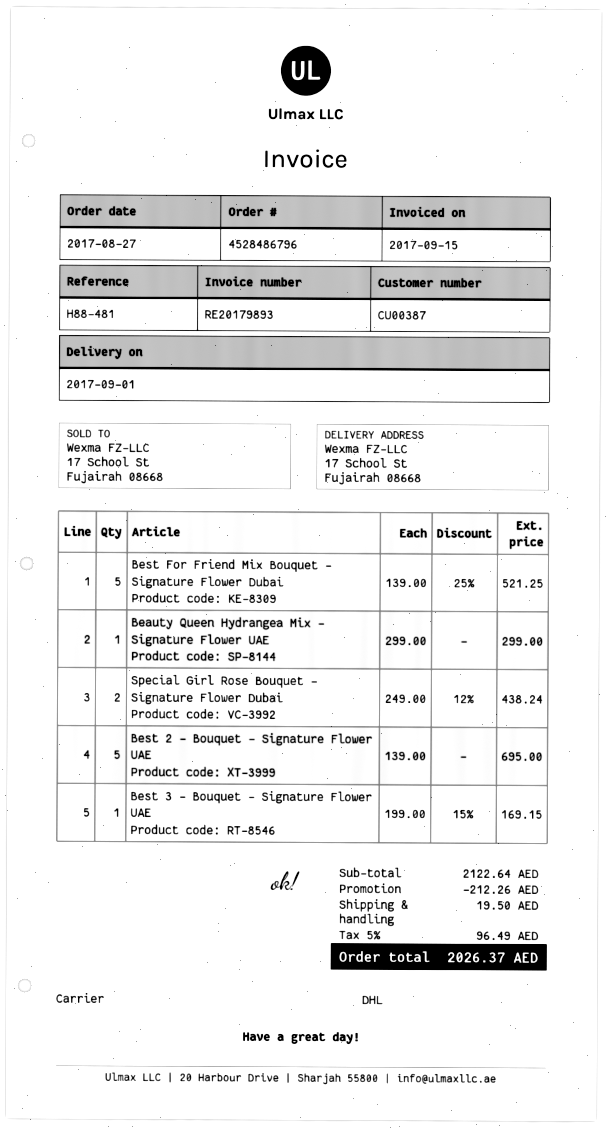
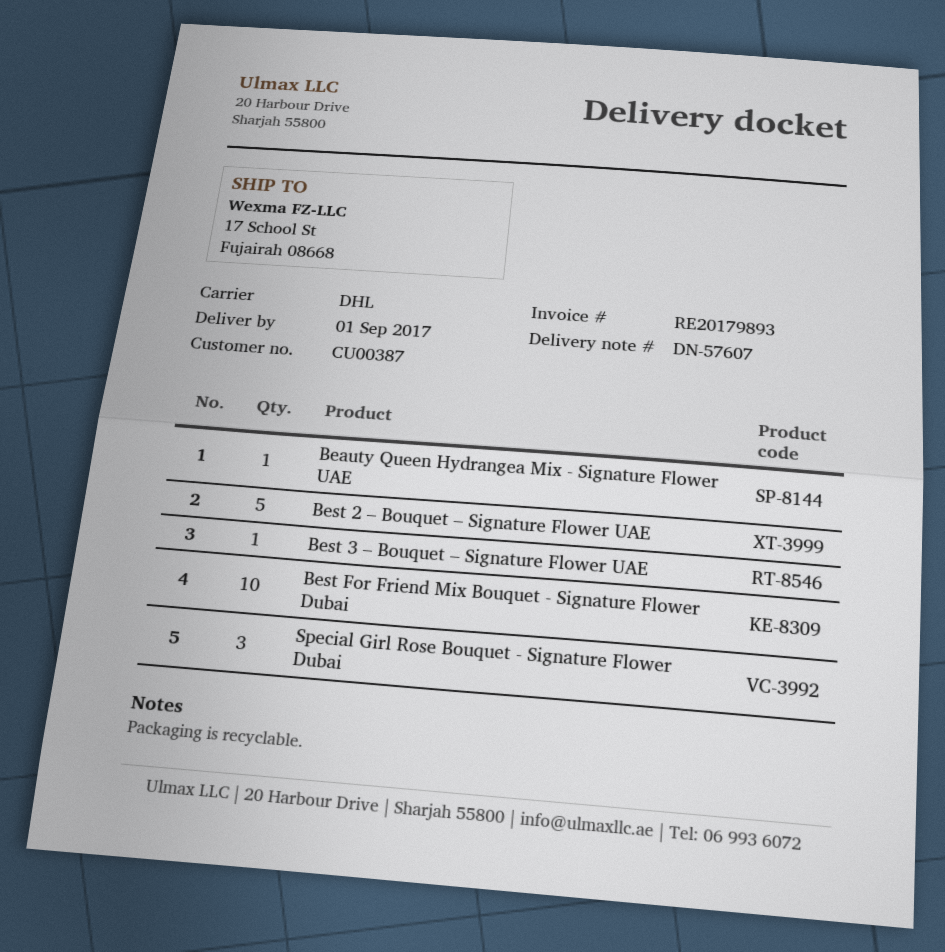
Best For Friend Mix Bouquet - Signature Flower Dubai: 5 -> 10
Special Girl Rose Bouquet - Signature Flower Dubai: 2 -> 3

